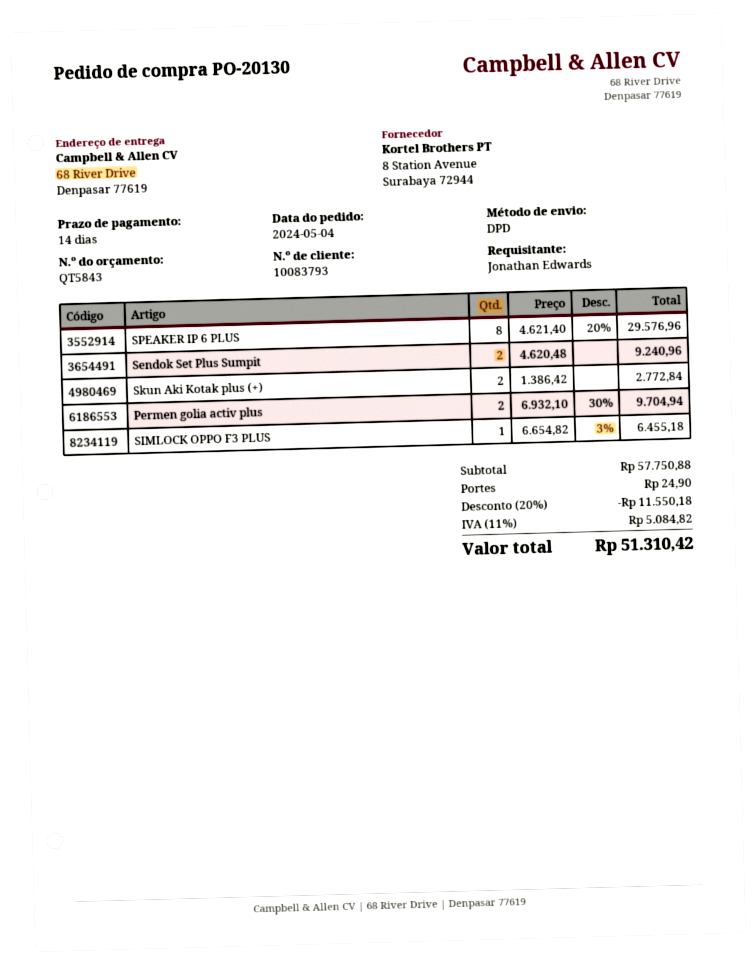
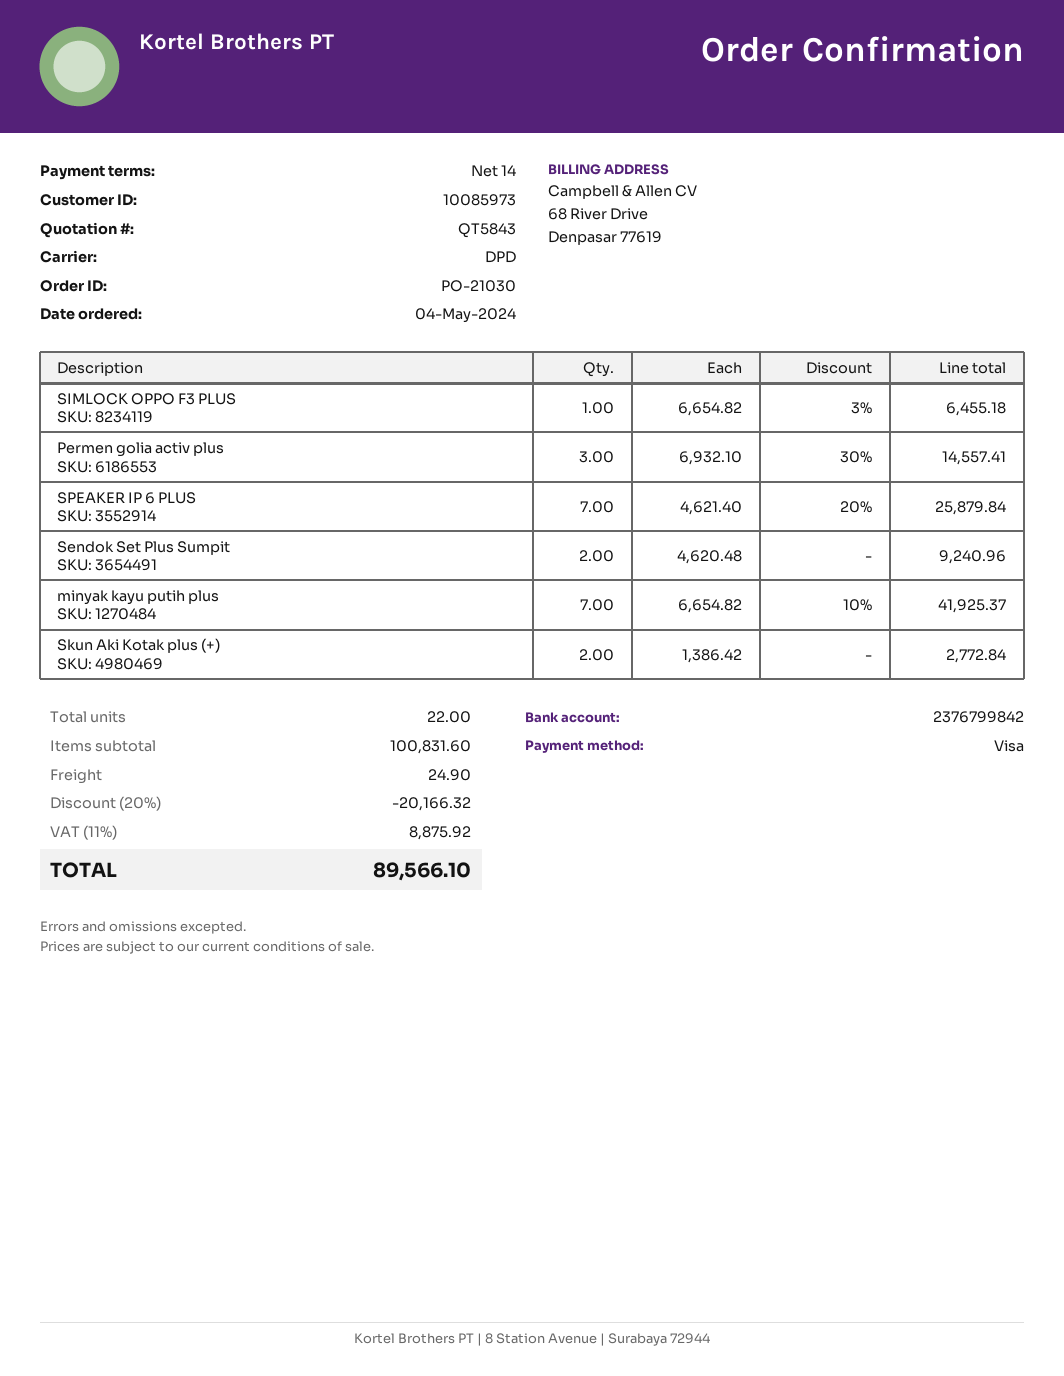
order number: PO-20130 -> PO-21030
customer number: 10083793 -> 10085973
SPEAKER IP 6 PLUS: 8 x 4621.40 - 20% = 29576.96 -> 7 x 4621.40 - 20% = 25879.84
Permen golia activ plus: 2 x 6932.10 - 30% = 9704.94 -> 3 x 6932.10 - 30% = 14557.41
minyak kayu putih plus: none -> 7 x 6654.82 - 10% = 41925.37
subtotal: 57750.88 -> 100831.60
discount: 20% = 11550.18 -> 20% = 20166.32
tax: 11% = 5084.82 -> 11% = 8875.92
total: 51310.42 -> 89566.10

